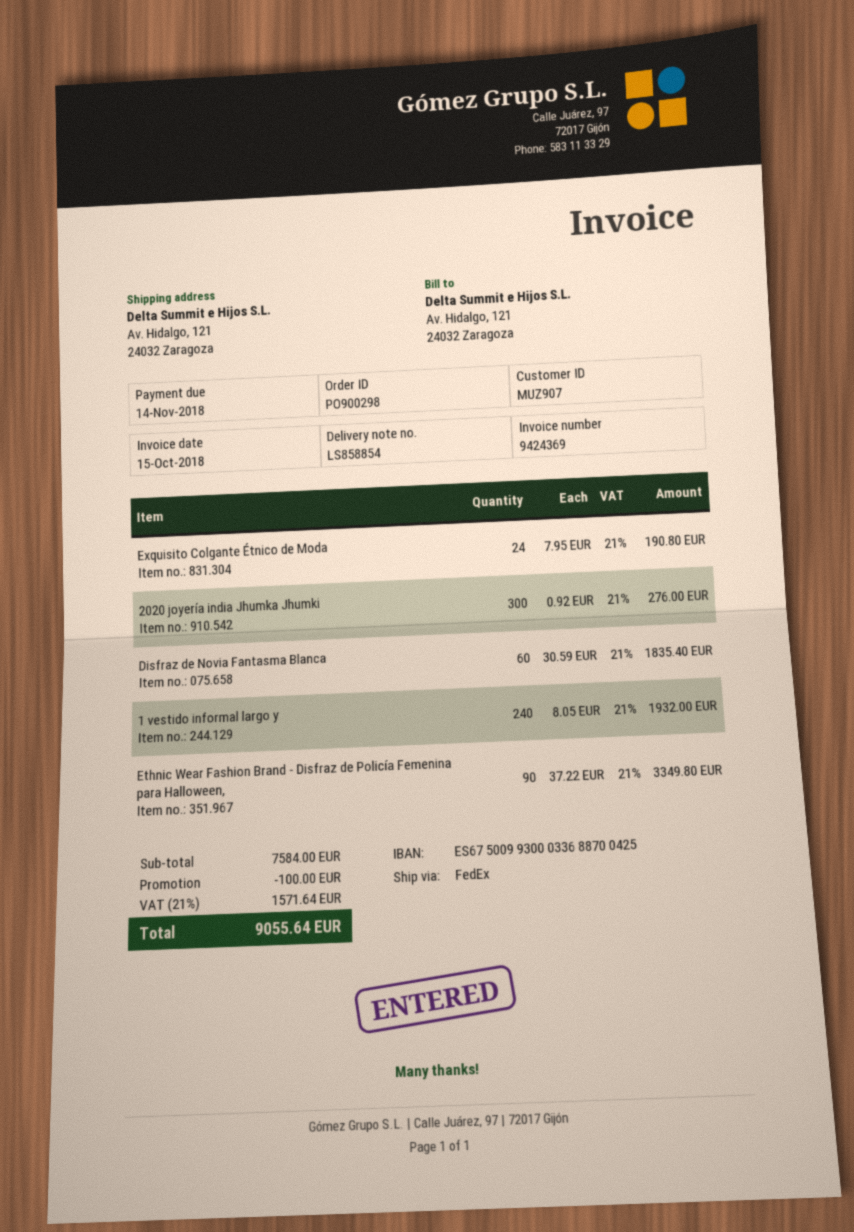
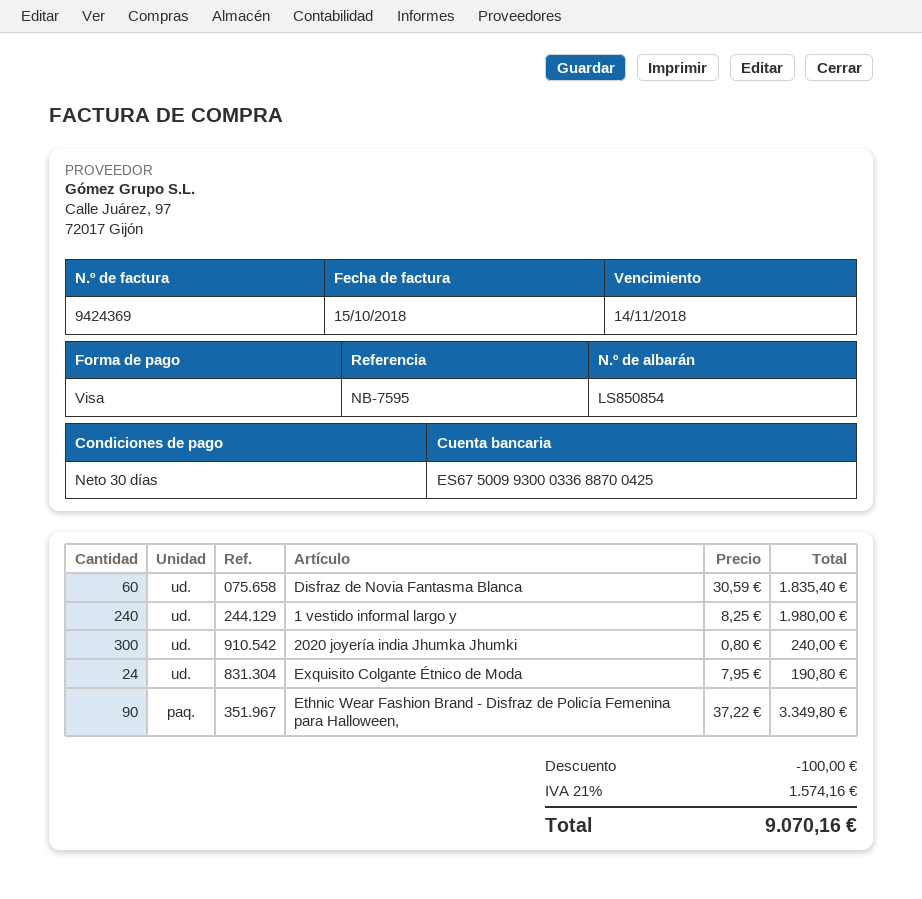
delivery note number: LS858854 -> LS850854
2020 joyería india Jhumka Jhumki: 300 x 0.92 = 276.00 -> 300 x 0.80 = 240.00
1 vestido informal largo y: 240 x 8.05 = 1932.00 -> 240 x 8.25 = 1980.00
tax: 21% = 1571.64 -> 21% = 1574.16
total: 9055.64 -> 9070.16

